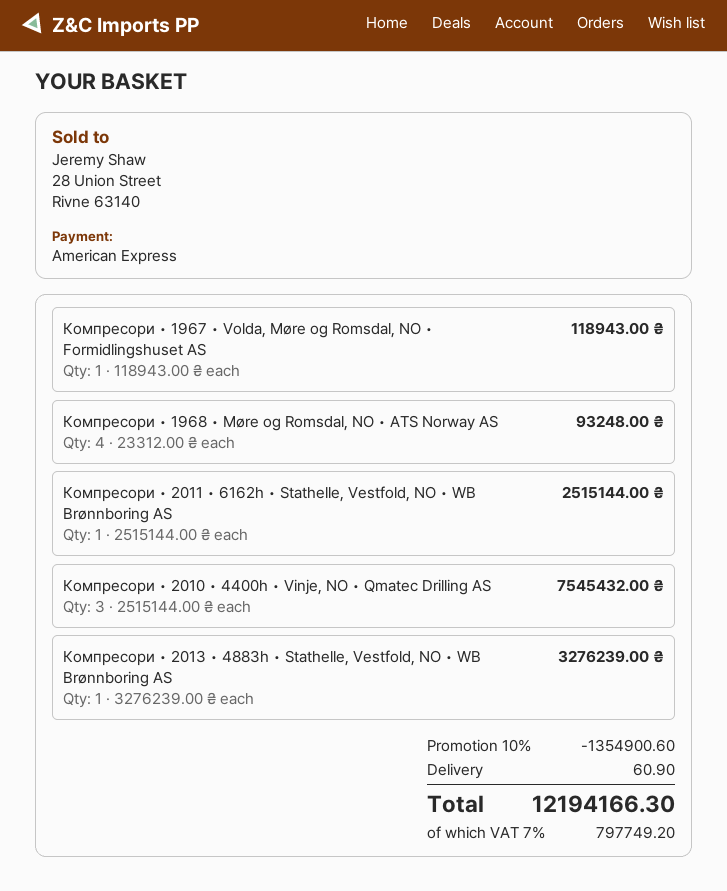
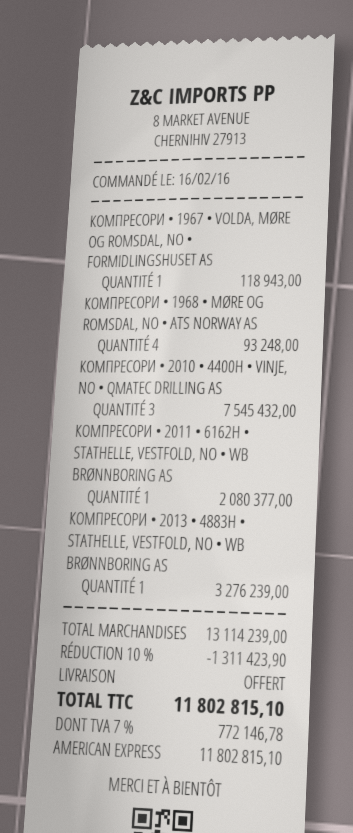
Компресори • 2011 • 6162h • Stathelle, Vestfold, NO • WB Brønnboring AS: 1 for 2515144.00 -> 1 for 2080377.00
discount: 10% = 1354900.60 -> 10% = 1311423.90
shipping: 60.90 -> 0.00
tax: 7% = 797749.20 -> 7% = 772146.78
total: 12194166.30 -> 11802815.10

